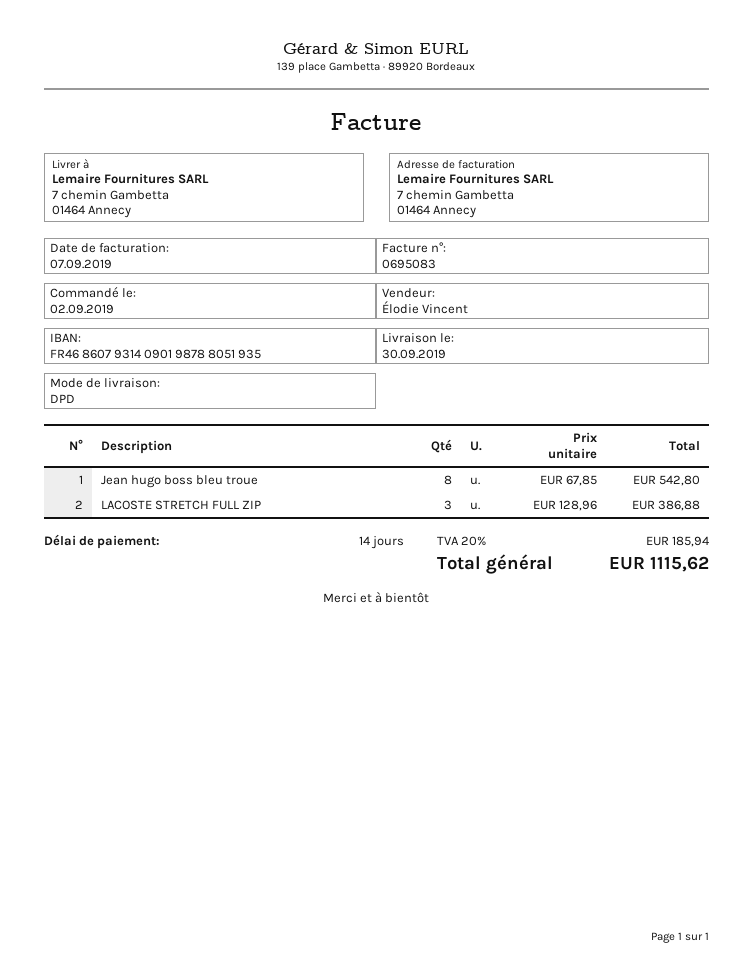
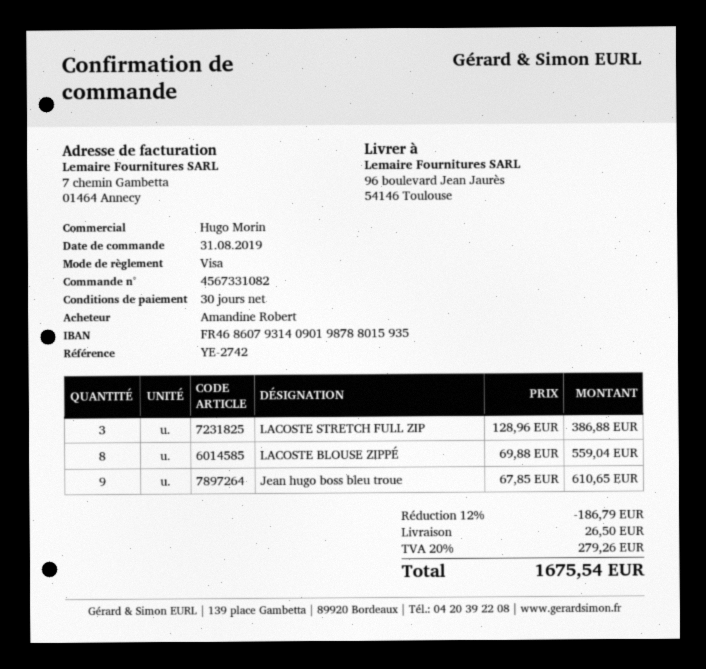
order date: 2019-09-02 -> 2019-08-31
payment terms: 14 days -> 30 days
sales rep: Élodie Vincent -> Hugo Morin
bank account: FR4686079314090198788051935 -> FR4686079314090198788015935
ship to: 7 chemin Gambetta, 01464 Annecy -> 96 boulevard Jean Jaurès, 54146 Toulouse
Jean hugo boss bleu troue: 8 x 67.85 = 542.80 -> 9 x 67.85 = 610.65
LACOSTE BLOUSE ZIPPÉ: none -> 8 x 69.88 = 559.04
discount: none -> 12% = 186.79
shipping: none -> 26.50
tax: 20% = 185.94 -> 20% = 279.26
total: 1115.62 -> 1675.54

